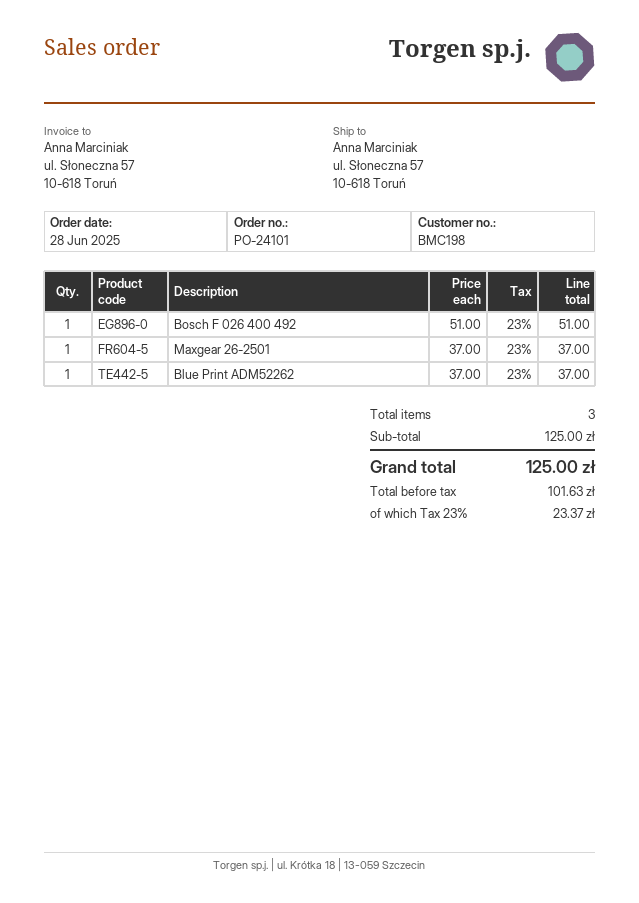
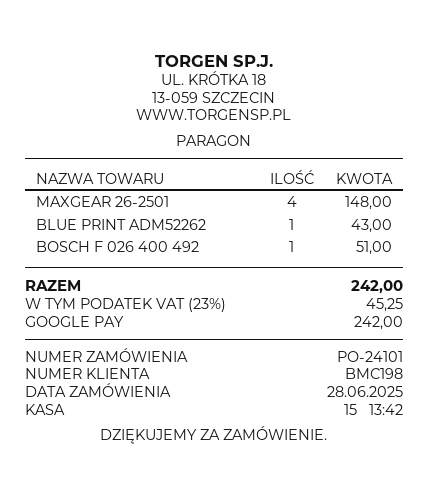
Maxgear 26-2501: 1 for 37.00 -> 4 for 148.00
Blue Print ADM52262: 1 for 37.00 -> 1 for 43.00
tax: 23% = 23.37 -> 23% = 45.25
total: 125.00 -> 242.00

